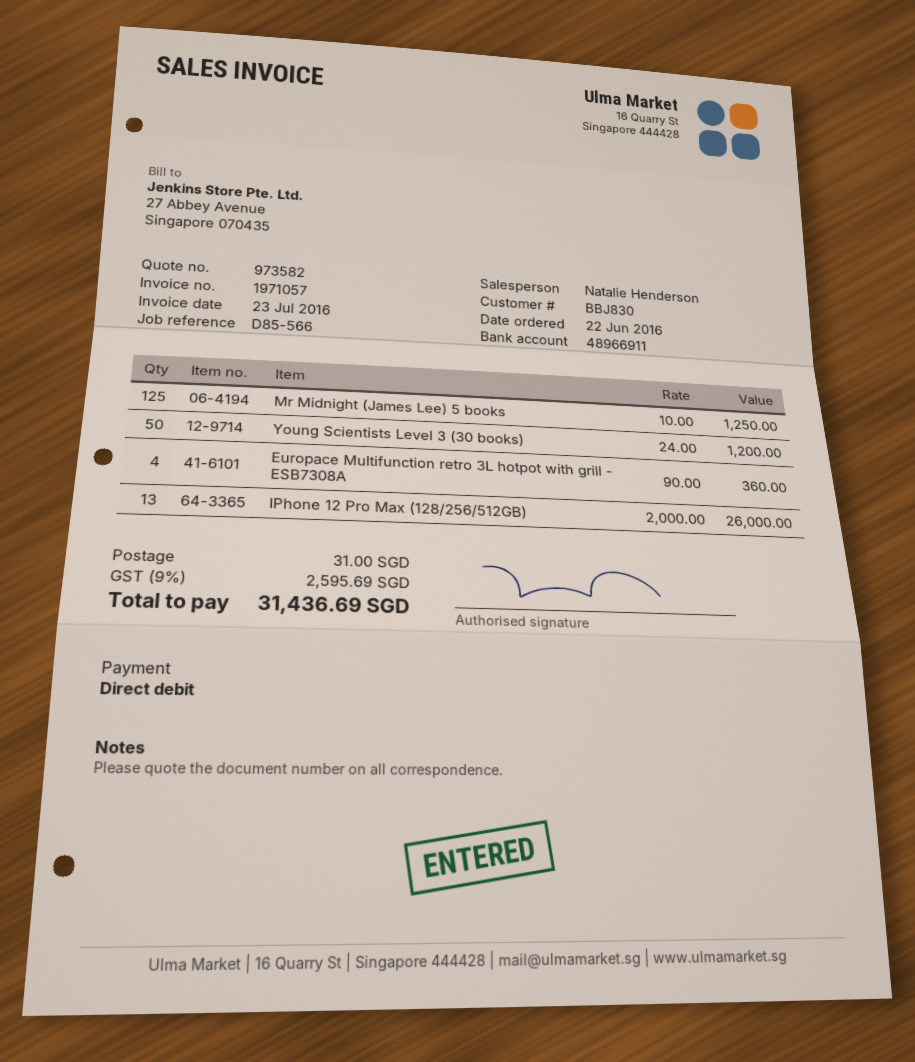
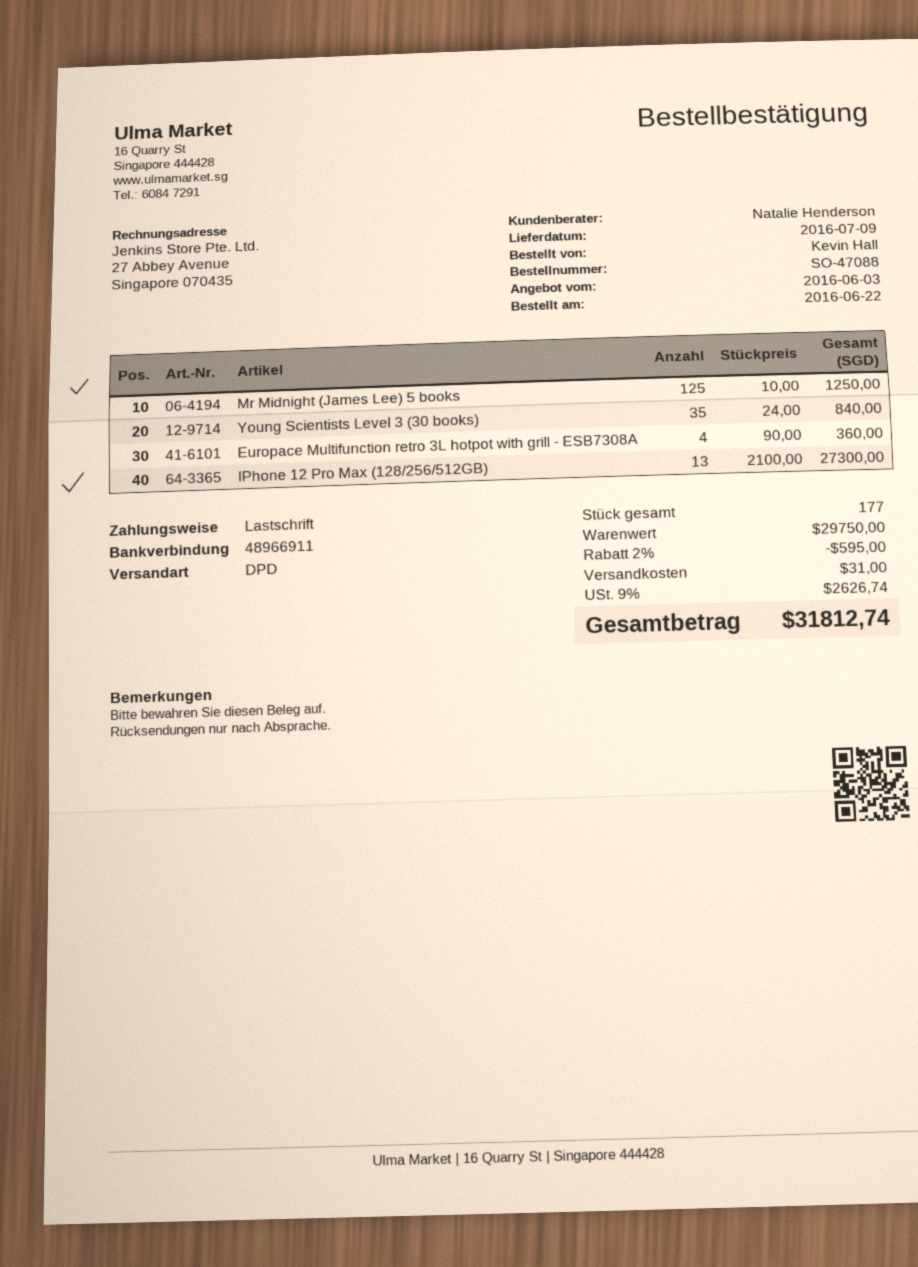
Young Scientists Level 3 (30 books): 50 x 24.00 = 1200.00 -> 35 x 24.00 = 840.00
IPhone 12 Pro Max (128/256/512GB): 13 x 2000.00 = 26000.00 -> 13 x 2100.00 = 27300.00
discount: none -> 2% = 595.00
tax: 9% = 2595.69 -> 9% = 2626.74
total: 31436.69 -> 31812.74

